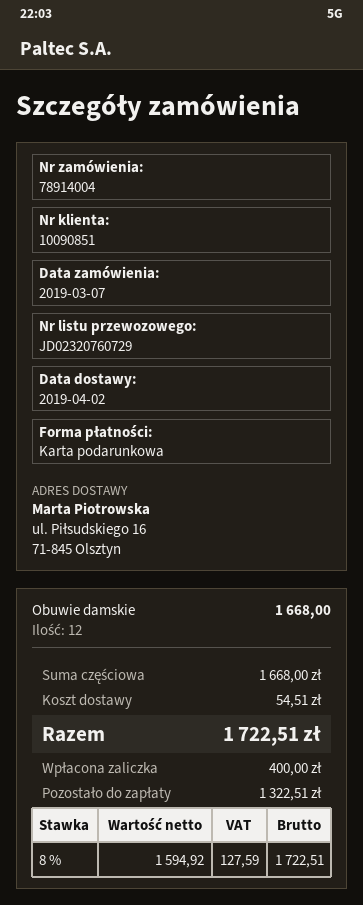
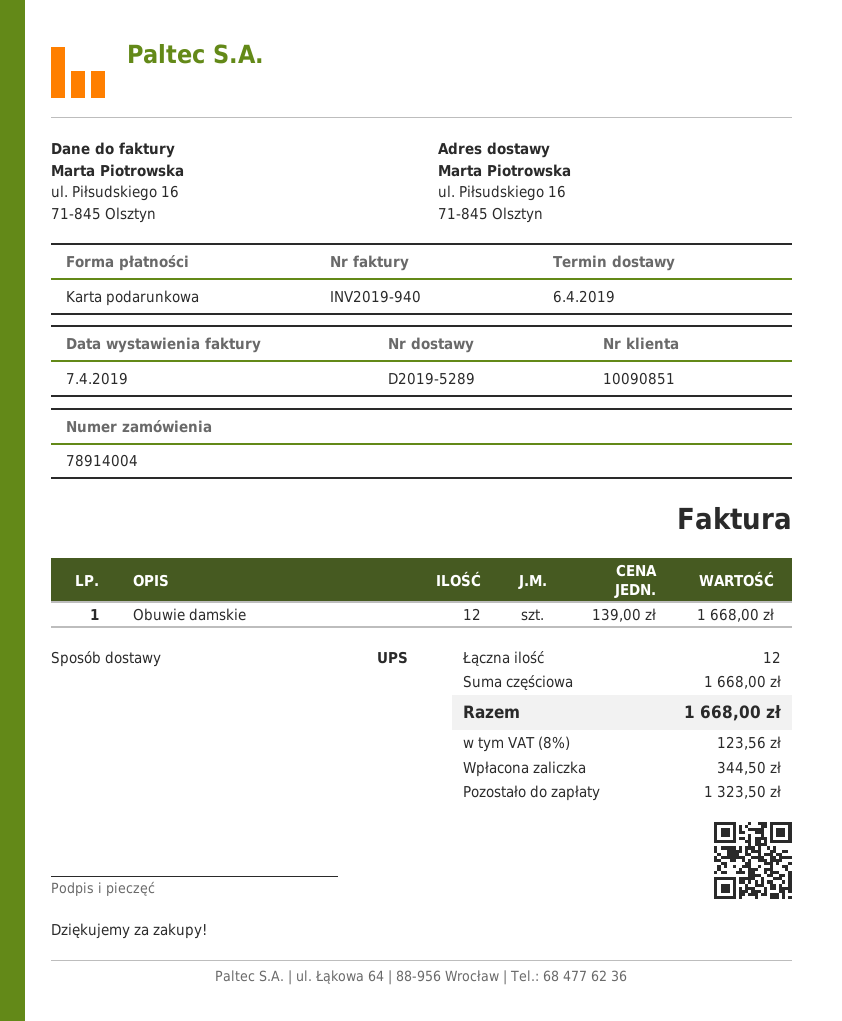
delivery date: 2019-04-02 -> 2019-04-06
shipping: 54.51 -> none
tax: 8% = 127.59 -> 8% = 123.56
total: 1722.51 -> 1668.00
deposit: 400.00 -> 344.50
balance: 1322.51 -> 1323.50

